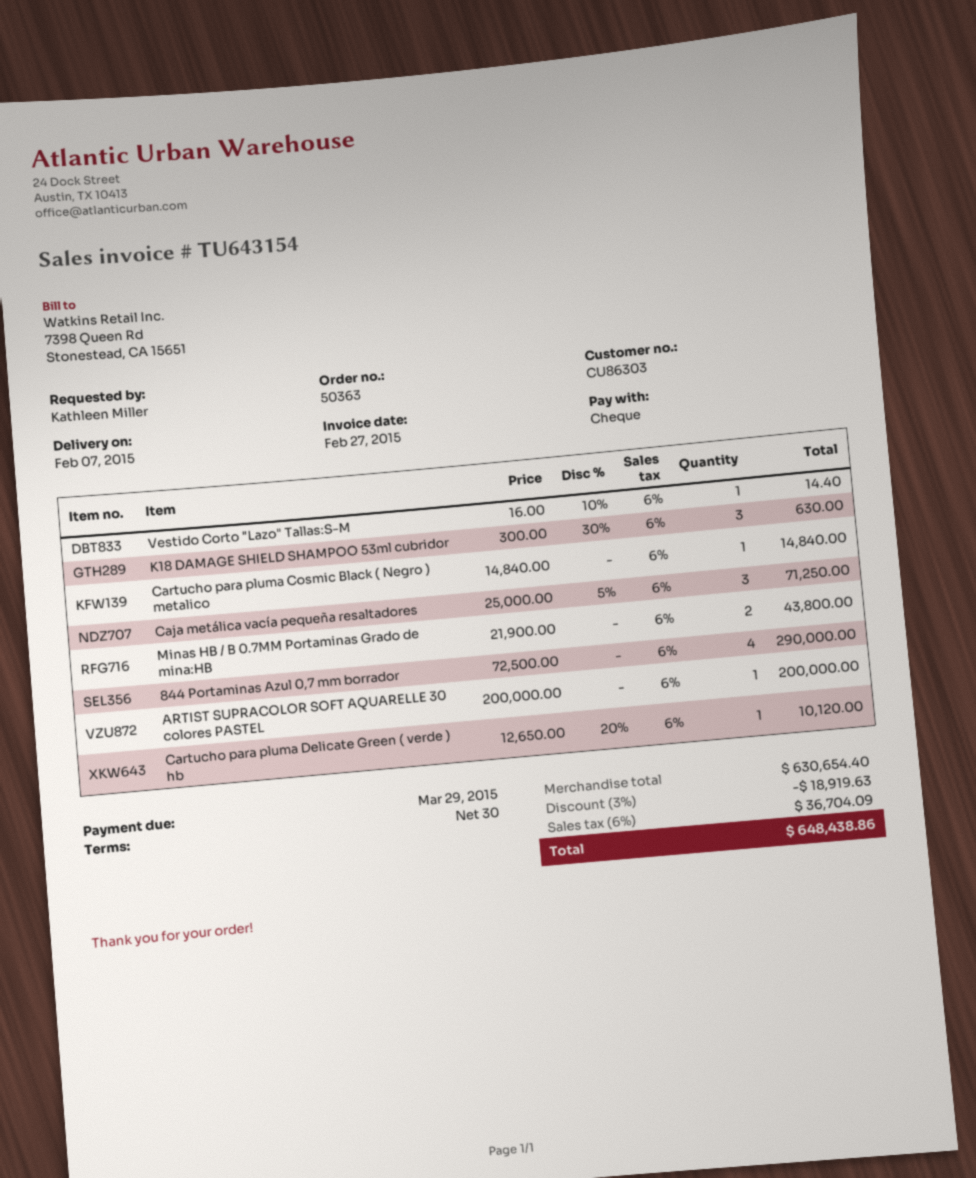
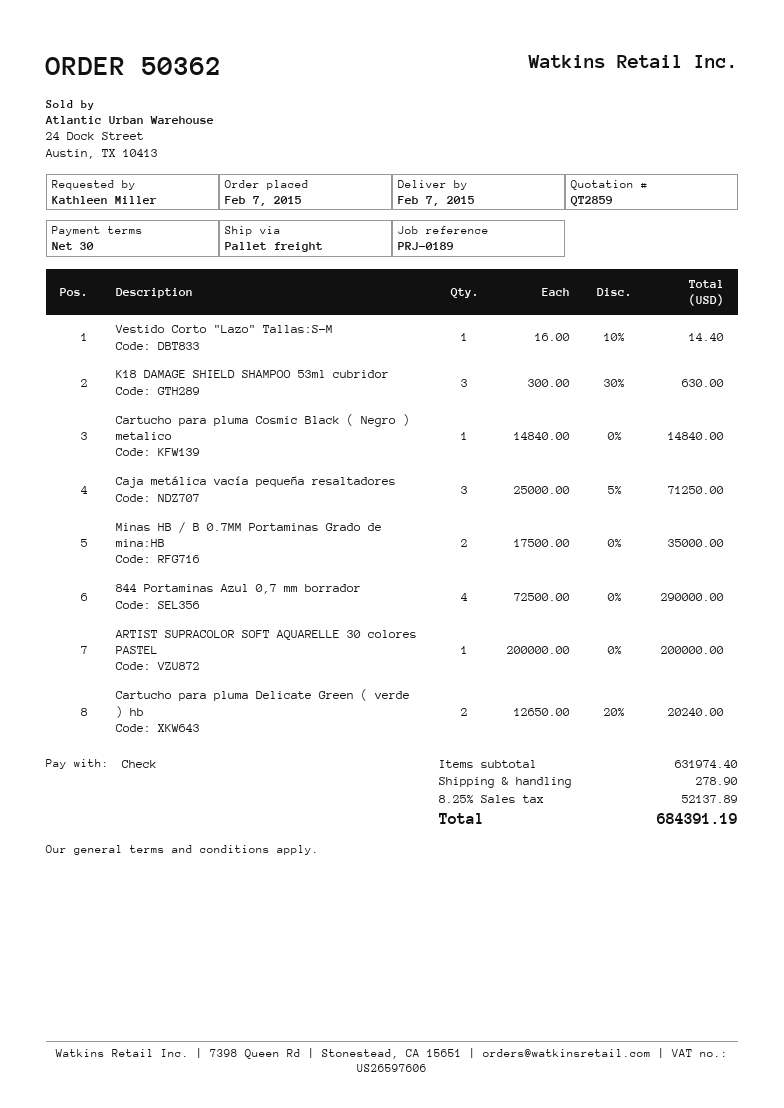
order number: 50363 -> 50362
Minas HB / B 0.7MM Portaminas Grado de mina:HB: 2 x 21900.00 = 43800.00 -> 2 x 17500.00 = 35000.00
Cartucho para pluma Delicate Green ( verde ) hb: 1 x 12650.00 - 20% = 10120.00 -> 2 x 12650.00 - 20% = 20240.00
subtotal: 630654.40 -> 631974.40
discount: 3% = 18919.63 -> none
shipping: none -> 278.90
tax: 6% = 36704.09 -> 8.25% = 52137.89
total: 648438.86 -> 684391.19

